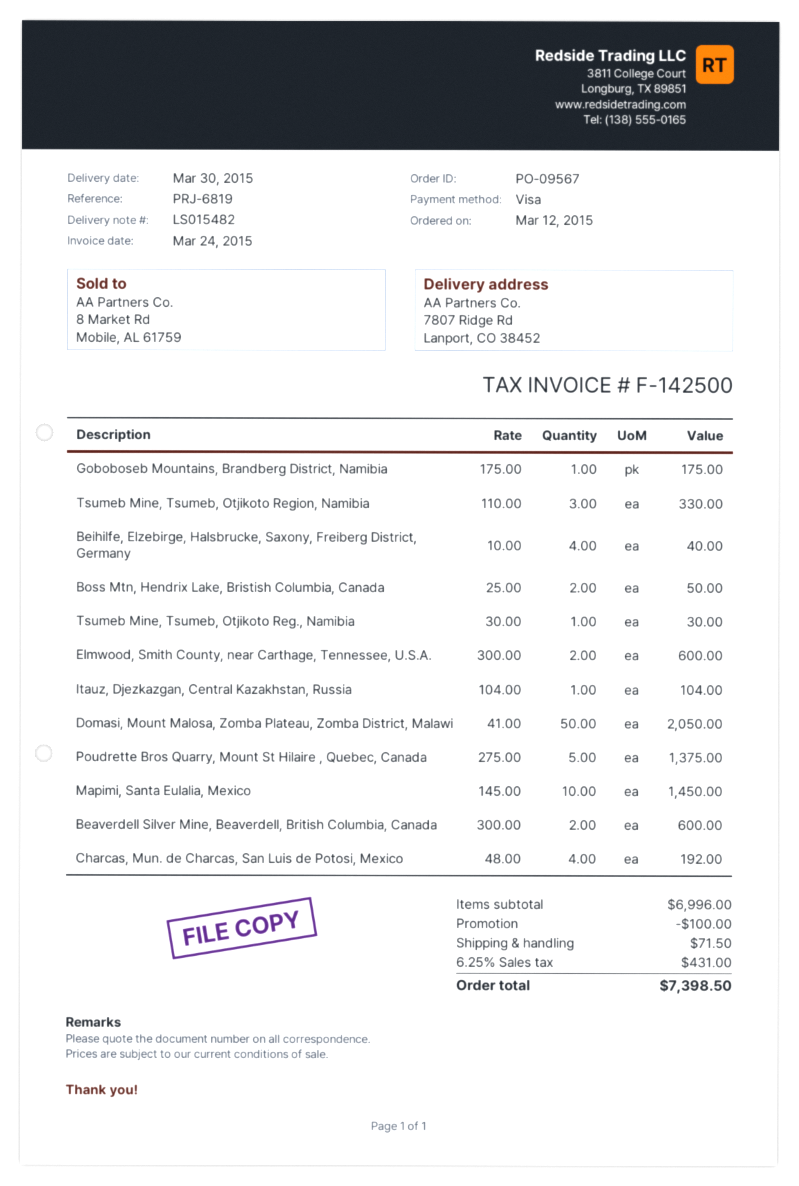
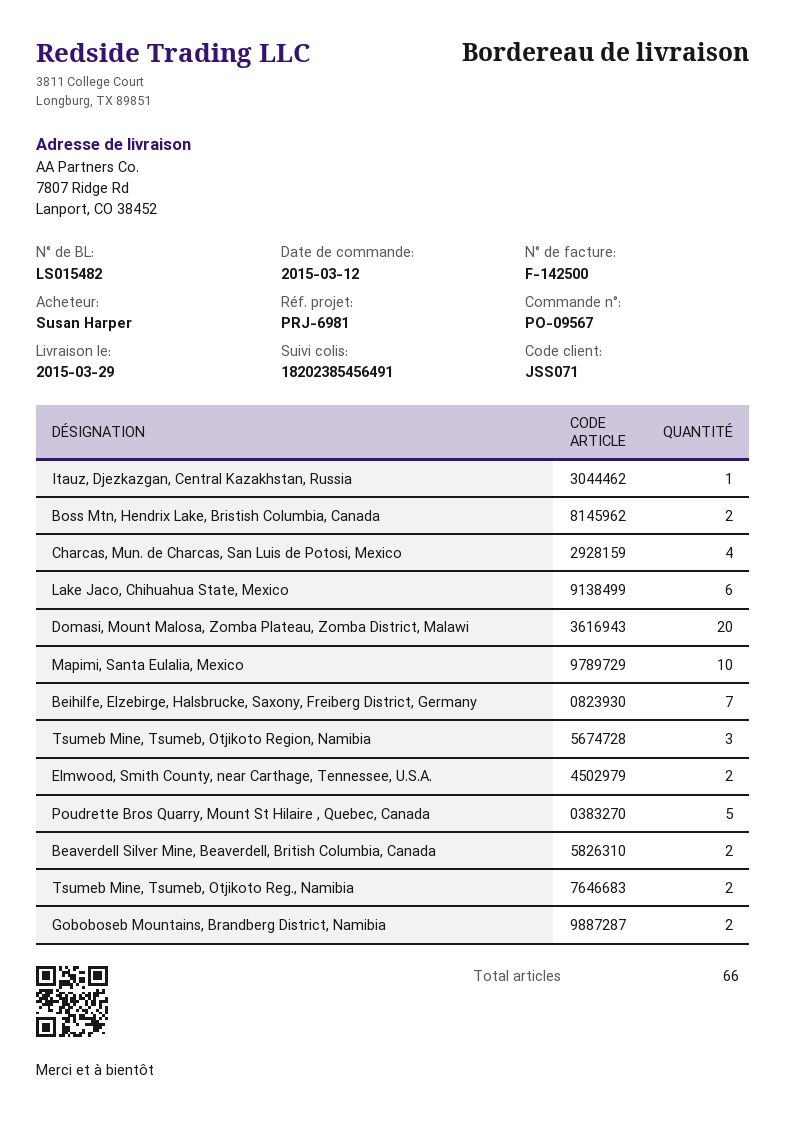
delivery date: 2015-03-30 -> 2015-03-29
reference: PRJ-6819 -> PRJ-6981
Goboboseb Mountains, Brandberg District, Namibia: 1 -> 2
Beihilfe, Elzebirge, Halsbrucke, Saxony, Freiberg District, Germany: 4 -> 7
Tsumeb Mine, Tsumeb, Otjikoto Reg., Namibia: 1 -> 2
Domasi, Mount Malosa, Zomba Plateau, Zomba District, Malawi: 50 -> 20
Lake Jaco, Chihuahua State, Mexico: none -> 6

